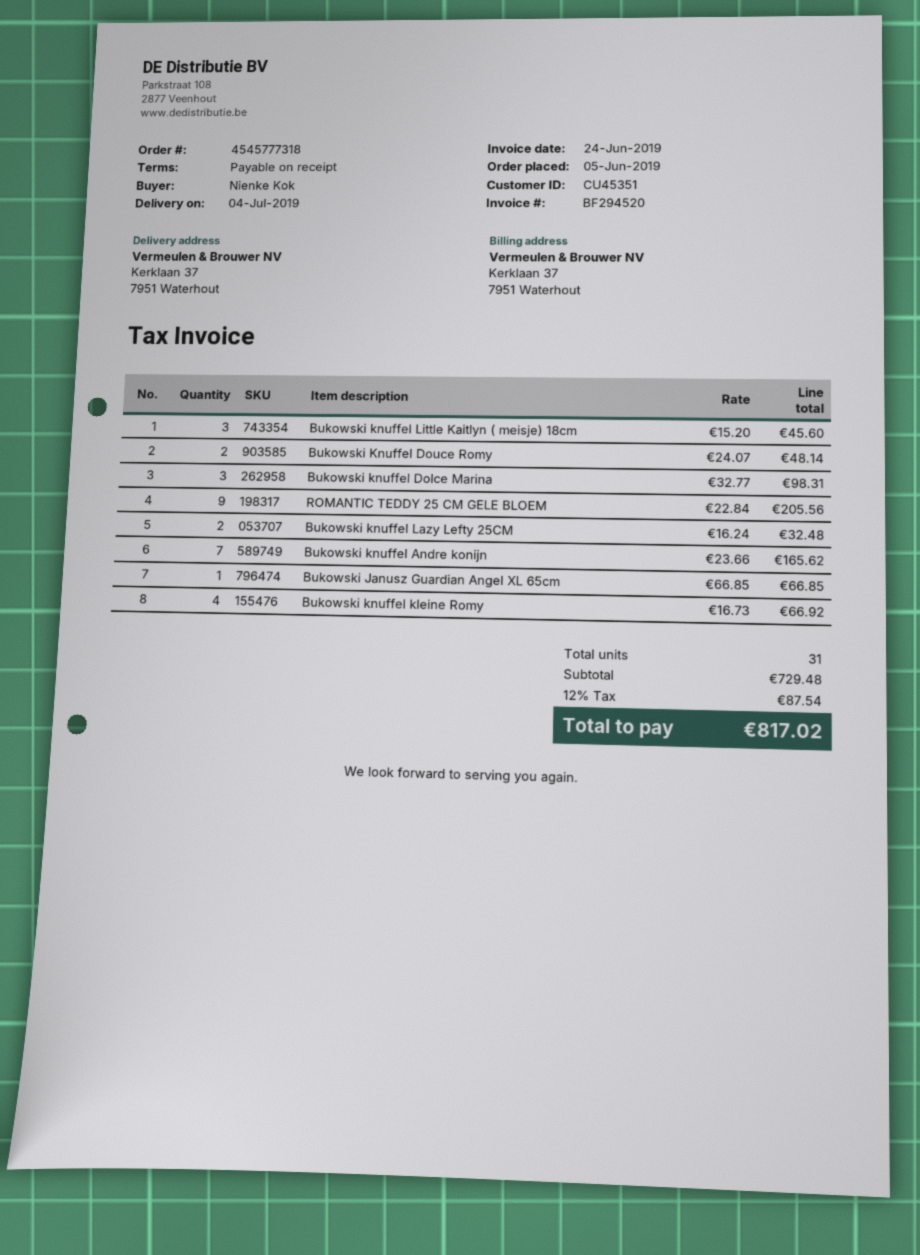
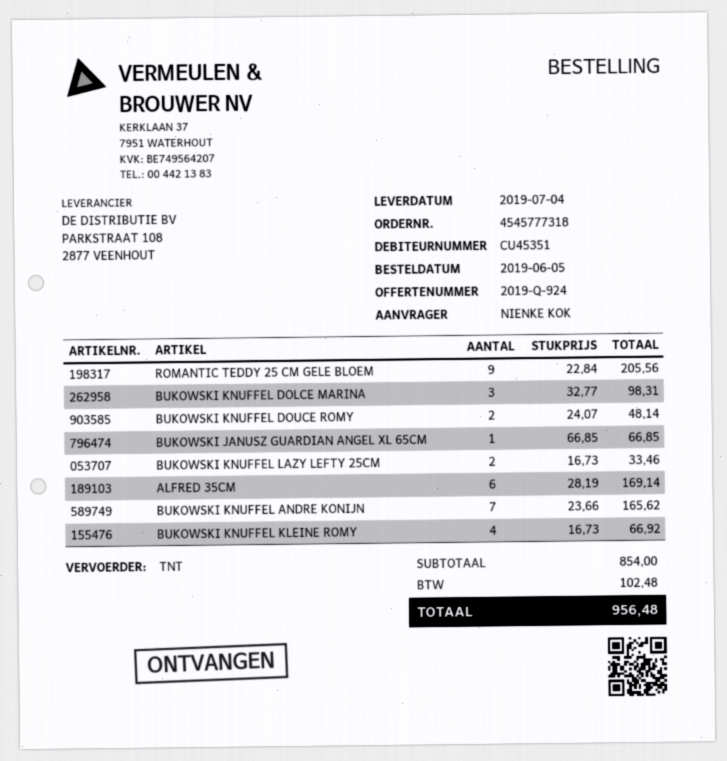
Bukowski knuffel Little Kaitlyn ( meisje) 18cm: 3 x 15.20 = 45.60 -> none
Bukowski knuffel Lazy Lefty 25CM: 2 x 16.24 = 32.48 -> 2 x 16.73 = 33.46
ALFRED 35CM: none -> 6 x 28.19 = 169.14
subtotal: 729.48 -> 854.00
tax: 87.54 -> 102.48
total: 817.02 -> 956.48

